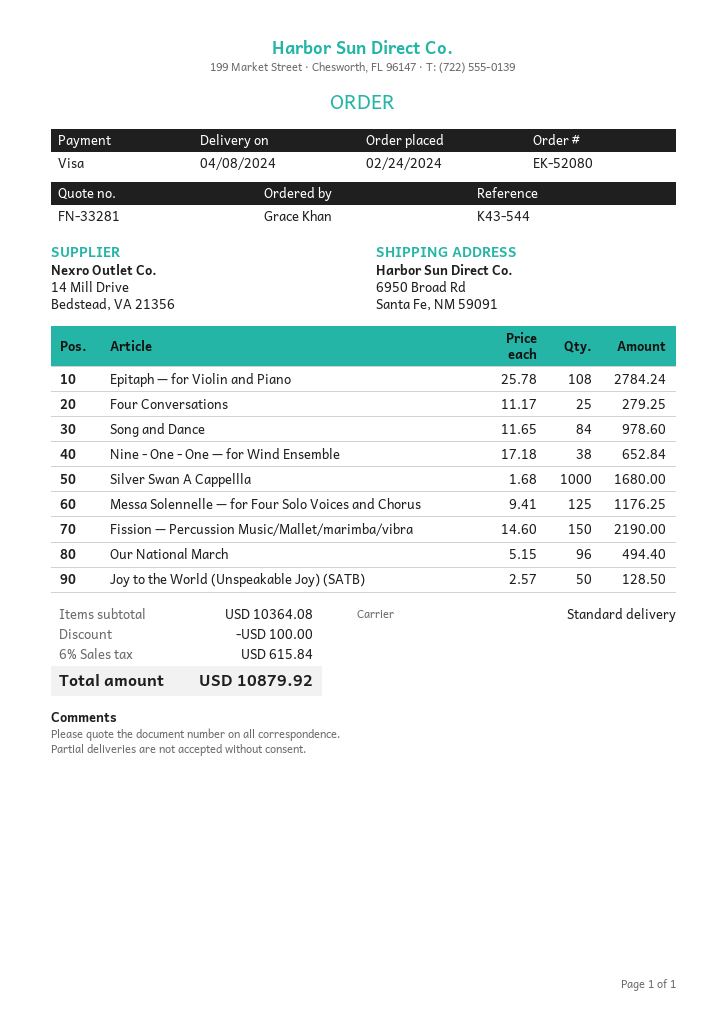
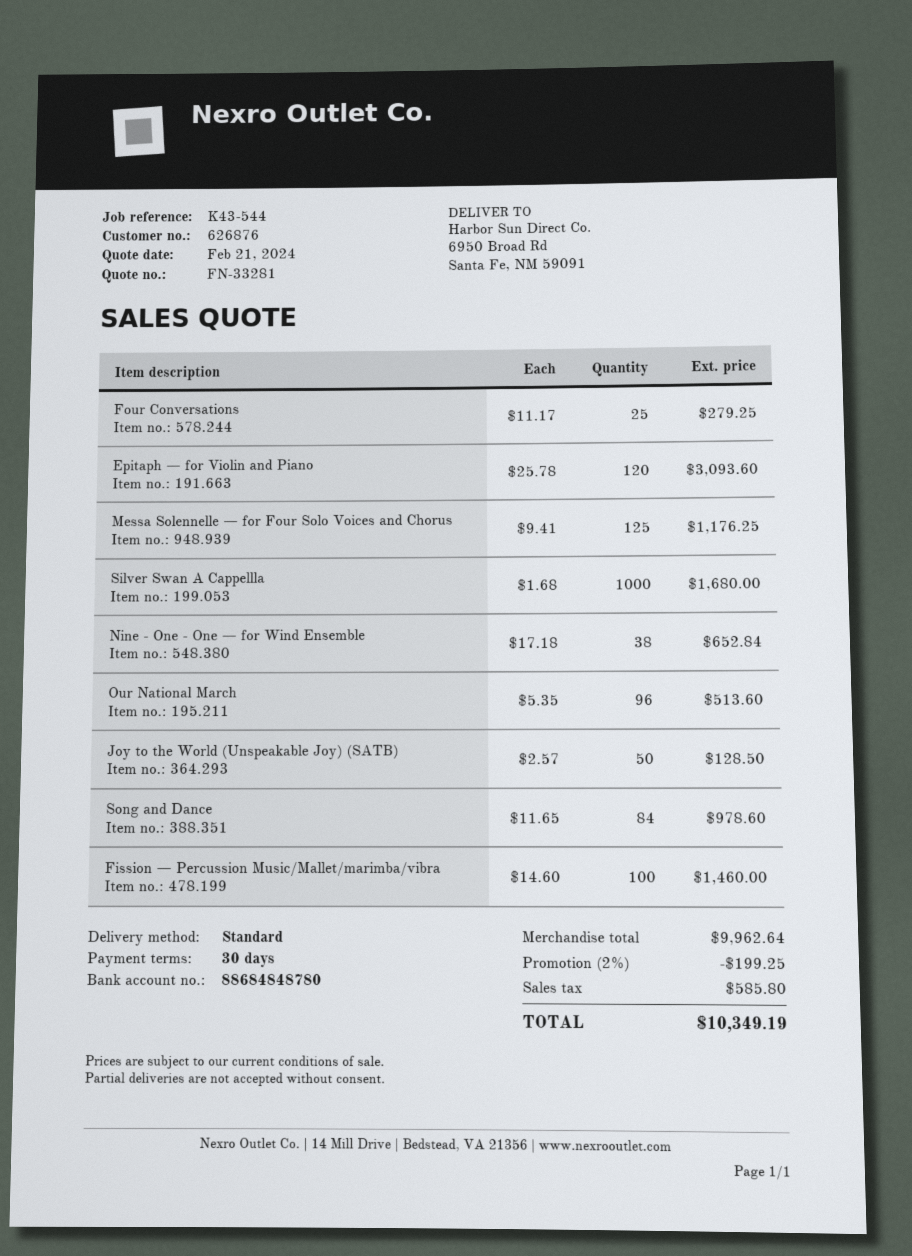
Epitaph — for Violin and Piano: 108 x 25.78 = 2784.24 -> 120 x 25.78 = 3093.60
Fission — Percussion Music/Mallet/marimba/vibra: 150 x 14.60 = 2190.00 -> 100 x 14.60 = 1460.00
Our National March: 96 x 5.15 = 494.40 -> 96 x 5.35 = 513.60
subtotal: 10364.08 -> 9962.64
discount: 100.00 -> 199.25
tax: 615.84 -> 585.80
total: 10879.92 -> 10349.19

